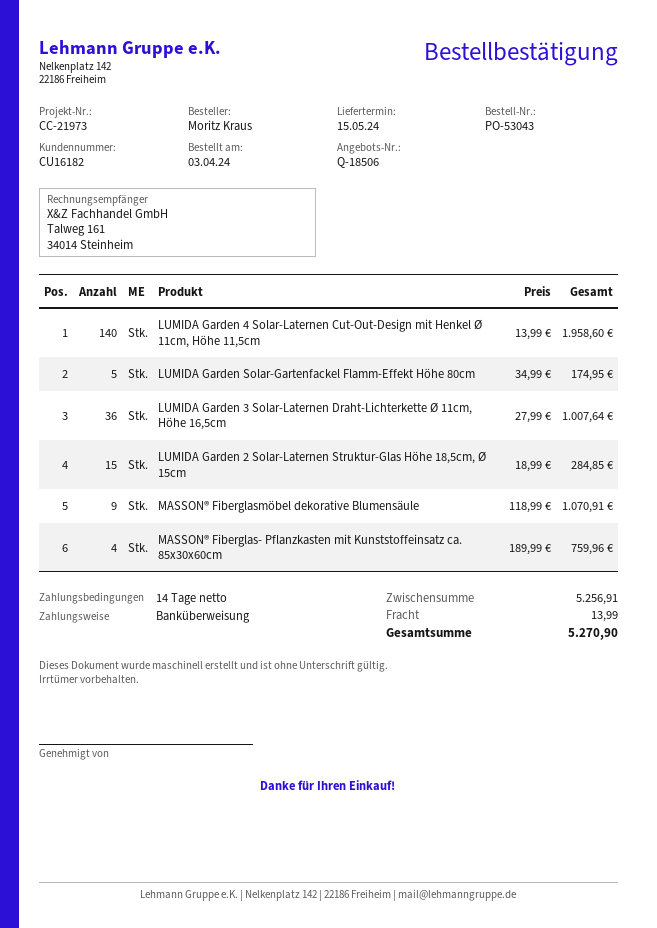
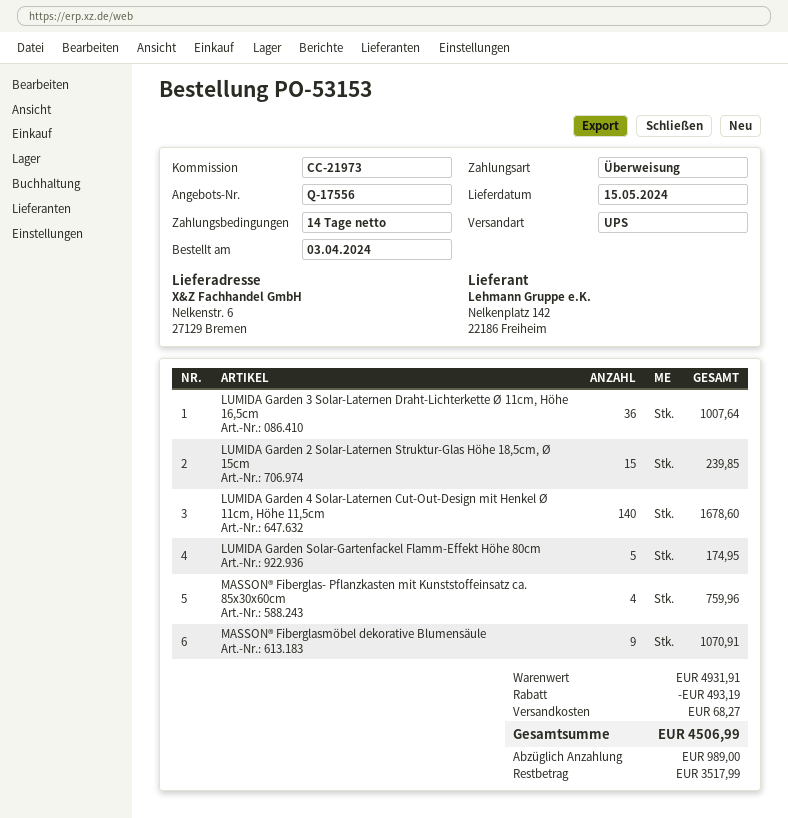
quote number: Q-18506 -> Q-17556
order number: PO-53043 -> PO-53153
LUMIDA Garden 4 Solar-Laternen Cut-Out-Design mit Henkel Ø 11cm, Höhe 11,5cm: 140 for 1958.60 -> 140 for 1678.60
LUMIDA Garden 2 Solar-Laternen Struktur-Glas Höhe 18,5cm, Ø 15cm: 15 for 284.85 -> 15 for 239.85
subtotal: 5256.91 -> 4931.91
discount: none -> 493.19
shipping: 13.99 -> 68.27
total: 5270.90 -> 4506.99

